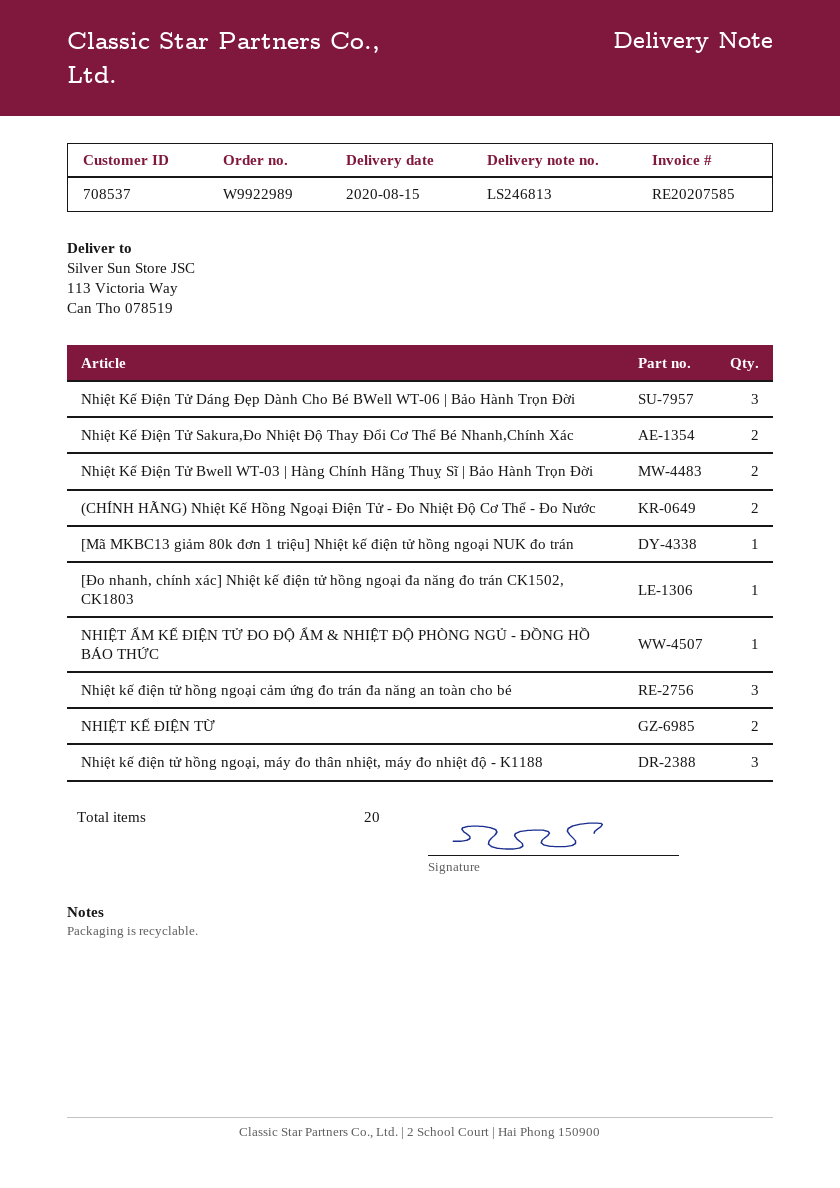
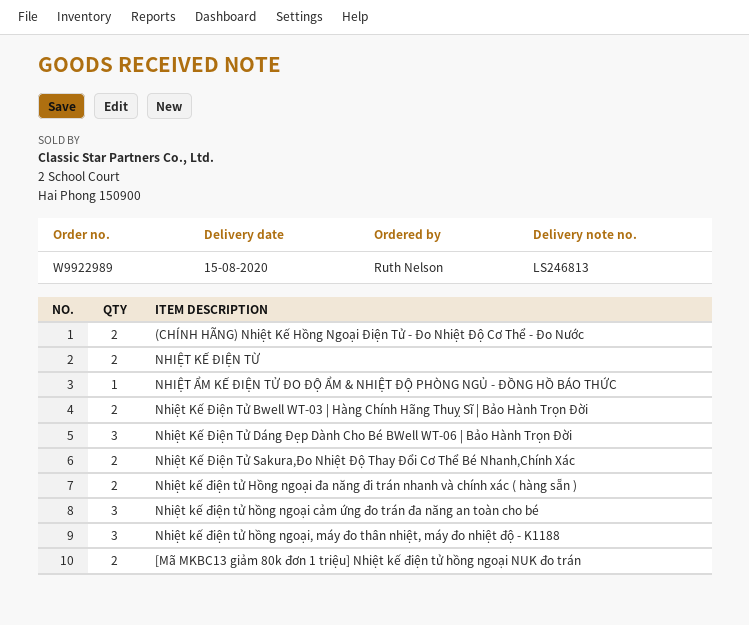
[Mã MKBC13 giảm 80k đơn 1 triệu] Nhiệt kế điện tử hồng ngoại NUK đo trán: 1 -> 2
[Đo nhanh, chính xác] Nhiệt kế điện tử hồng ngoại đa năng đo trán CK1502, CK1803: 1 -> none
Nhiệt kế điện tử Hồng ngoại đa năng đi trán nhanh và chính xác ( hàng sẵn ): none -> 2

